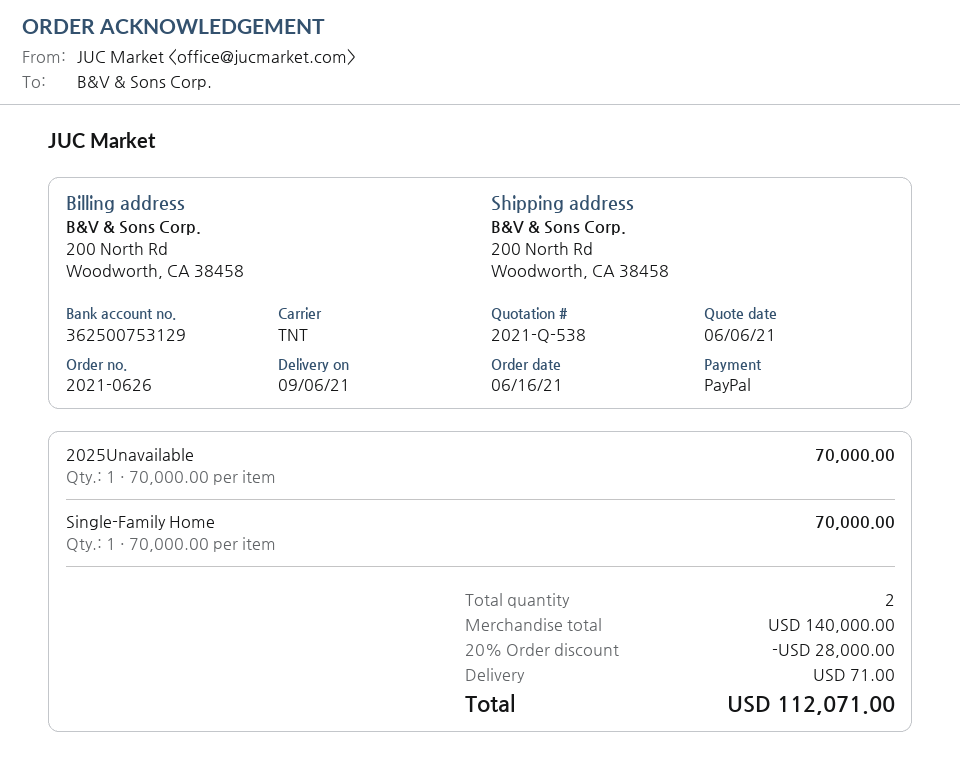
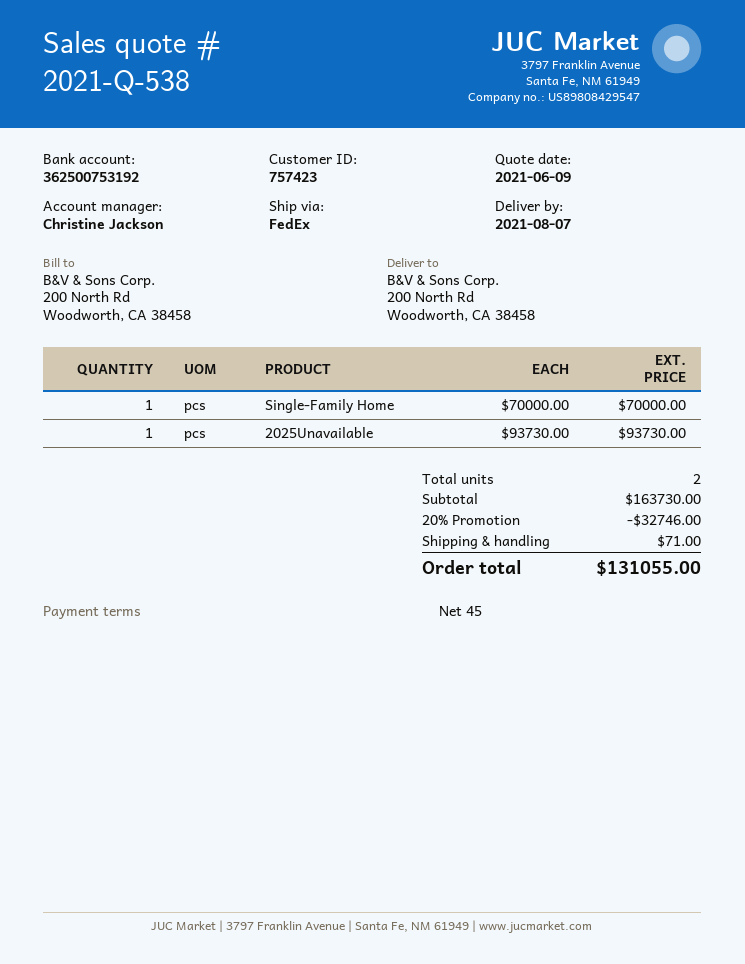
quote date: 2021-06-06 -> 2021-06-09
delivery date: 2021-09-06 -> 2021-08-07
bank account: 362500753129 -> 362500753192
shipping method: TNT -> FedEx
2025Unavailable: 1 x 70000.00 = 70000.00 -> 1 x 93730.00 = 93730.00
subtotal: 140000.00 -> 163730.00
discount: 20% = 28000.00 -> 20% = 32746.00
total: 112071.00 -> 131055.00

